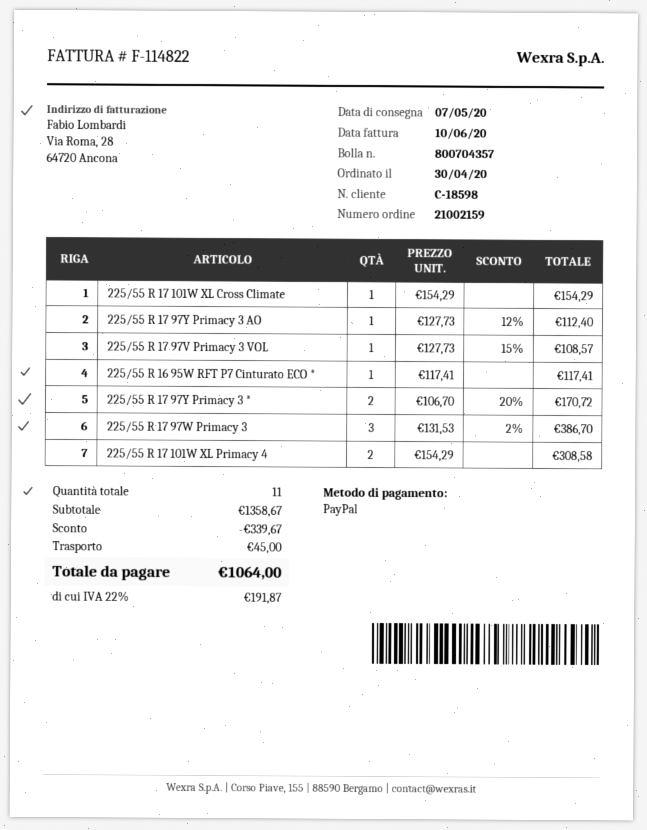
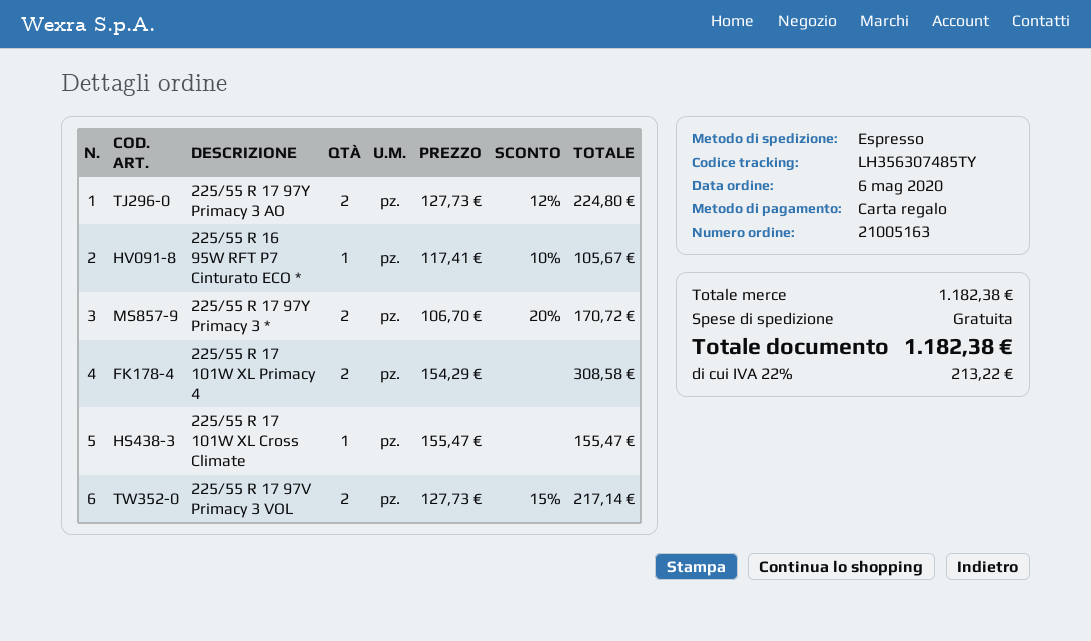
order number: 21002159 -> 21005163
order date: 2020-04-30 -> 2020-05-06
payment method: PayPal -> gift card
225/55 R 17 101W XL Cross Climate: 1 x 154.29 = 154.29 -> 1 x 155.47 = 155.47
225/55 R 17 97Y Primacy 3 AO: 1 x 127.73 - 12% = 112.40 -> 2 x 127.73 - 12% = 224.80
225/55 R 17 97V Primacy 3 VOL: 1 x 127.73 - 15% = 108.57 -> 2 x 127.73 - 15% = 217.14
225/55 R 16 95W RFT P7 Cinturato ECO *: 1 x 117.41 = 117.41 -> 1 x 117.41 - 10% = 105.67
225/55 R 17 97W Primacy 3: 3 x 131.53 - 2% = 386.70 -> none
subtotal: 1358.67 -> 1182.38
discount: 339.67 -> none
shipping: 45.00 -> 0.00
tax: 22% = 191.87 -> 22% = 213.22
total: 1064.00 -> 1182.38

